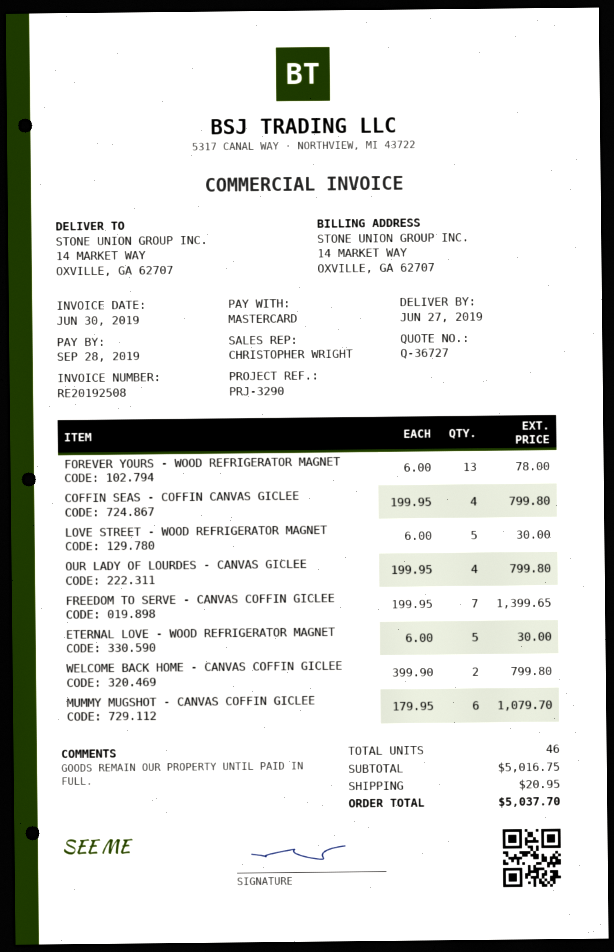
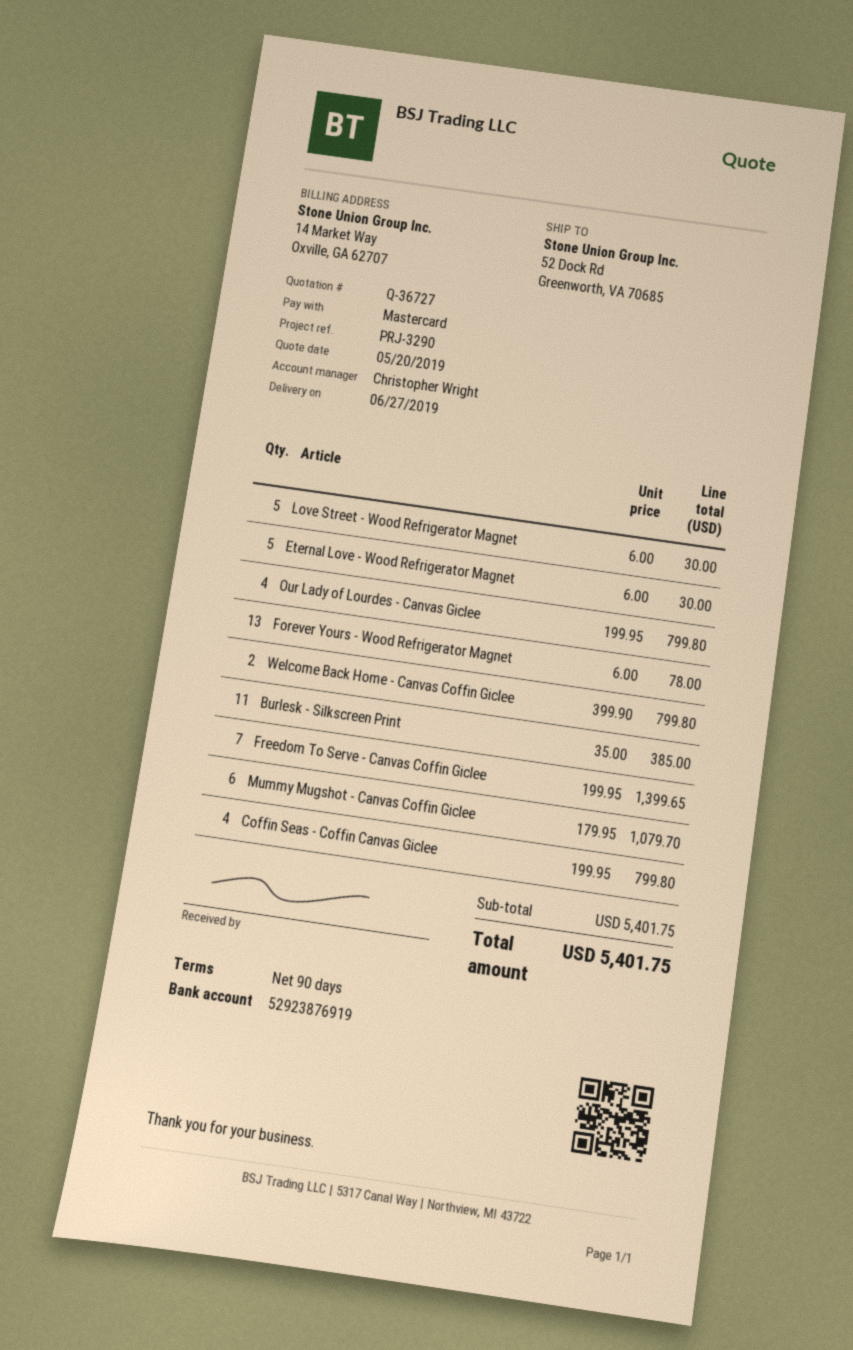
ship to: 14 MARKET WAY, OXVILLE, GA 62707 -> 52 Dock Rd, Greenworth, VA 70685
Burlesk - Silkscreen Print: none -> 11 x 35.00 = 385.00
subtotal: 5016.75 -> 5401.75
shipping: 20.95 -> none
total: 5037.70 -> 5401.75

